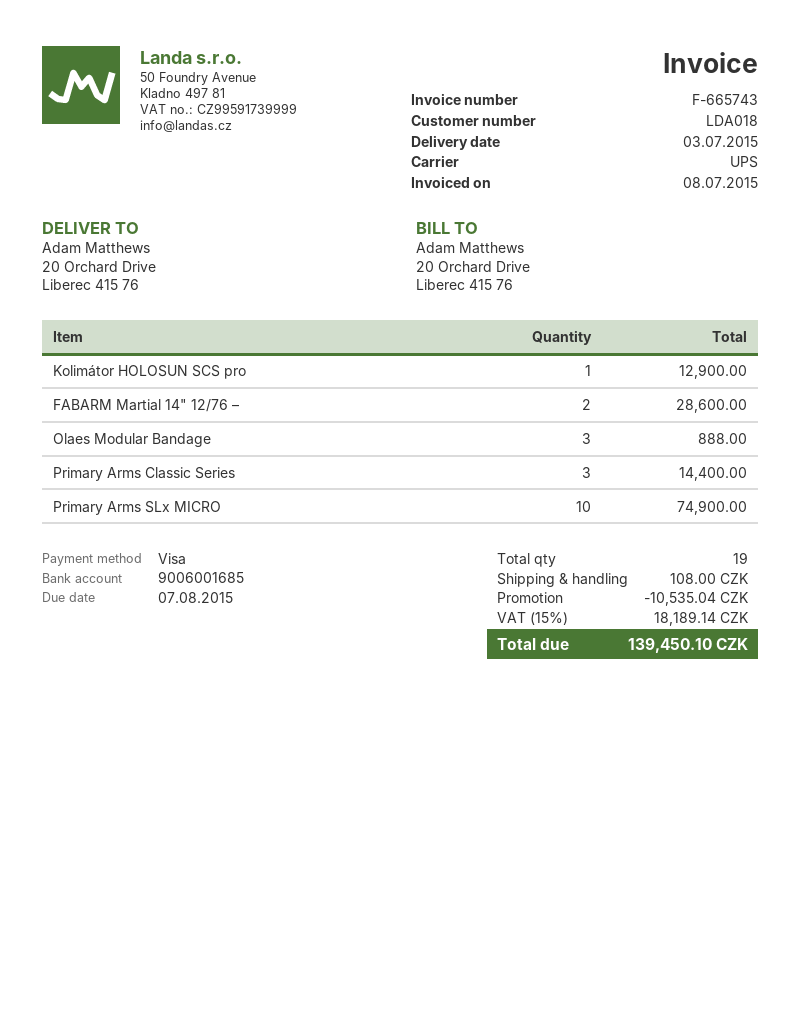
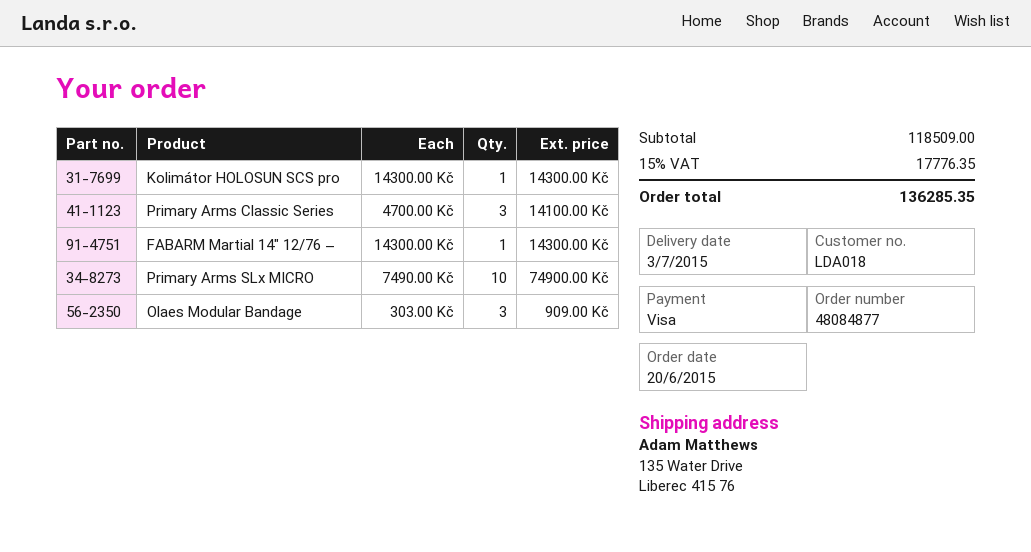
ship to: 20 Orchard Drive, Liberec 415 76 -> 135 Water Drive, Liberec 415 76
Kolimátor HOLOSUN SCS pro: 1 for 12900.00 -> 1 for 14300.00
FABARM Martial 14" 12/76 –: 2 for 28600.00 -> 1 for 14300.00
Olaes Modular Bandage: 3 for 888.00 -> 3 for 909.00
Primary Arms Classic Series: 3 for 14400.00 -> 3 for 14100.00
discount: 10535.04 -> none
shipping: 108.00 -> none
tax: 15% = 18189.14 -> 15% = 17776.35
total: 139450.10 -> 136285.35

